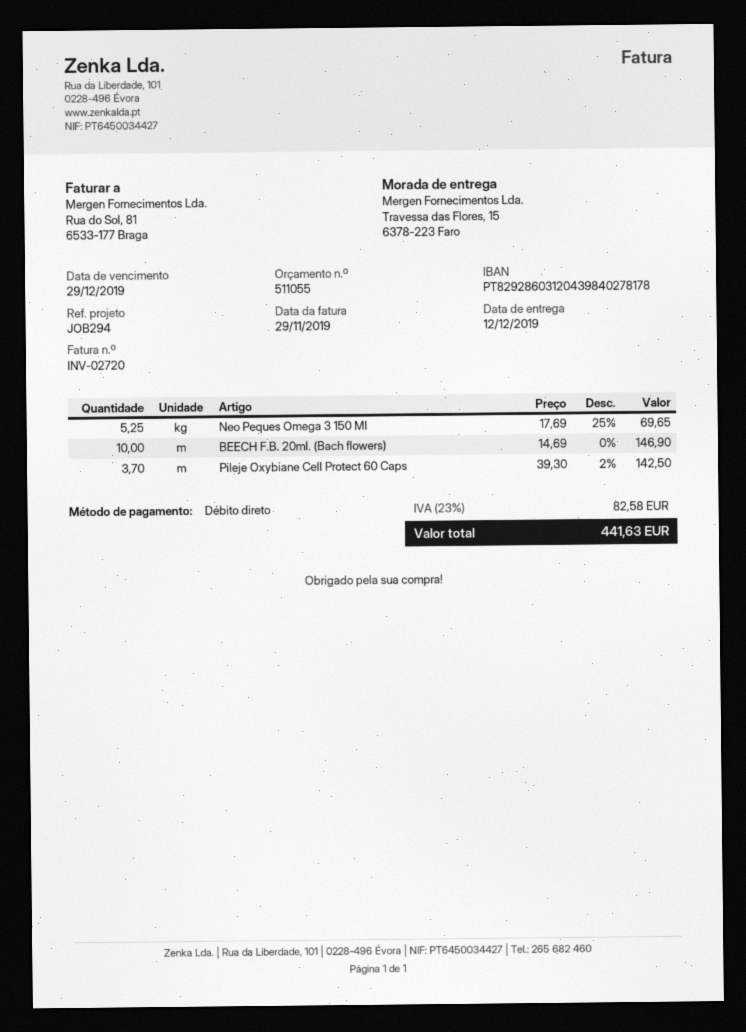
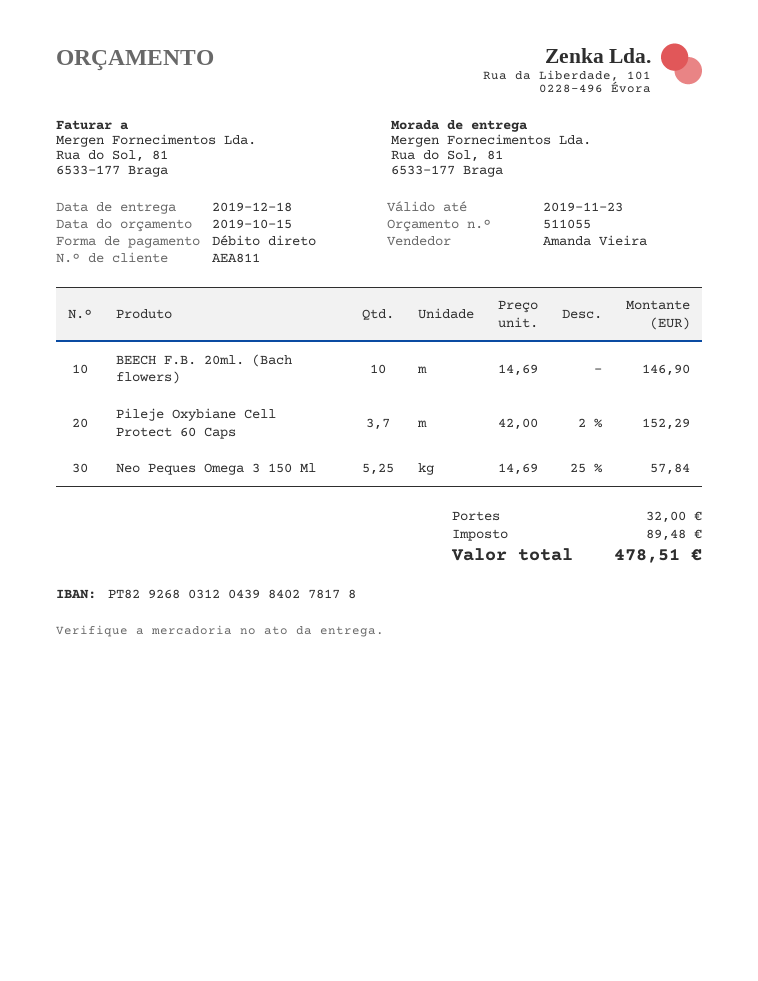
delivery date: 2019-12-12 -> 2019-12-18
bank account: PT82928603120439840278178 -> PT82926803120439840278178
ship to: Travessa das Flores, 15, 6378-223 Faro -> Rua do Sol, 81, 6533-177 Braga
Neo Peques Omega 3 150 Ml: 5.25 x 17.69 - 25% = 69.65 -> 5.25 x 14.69 - 25% = 57.84
Pileje Oxybiane Cell Protect 60 Caps: 3.7 x 39.30 - 2% = 142.50 -> 3.7 x 42.00 - 2% = 152.29
shipping: none -> 32.00
tax: 82.58 -> 89.48
total: 441.63 -> 478.51

